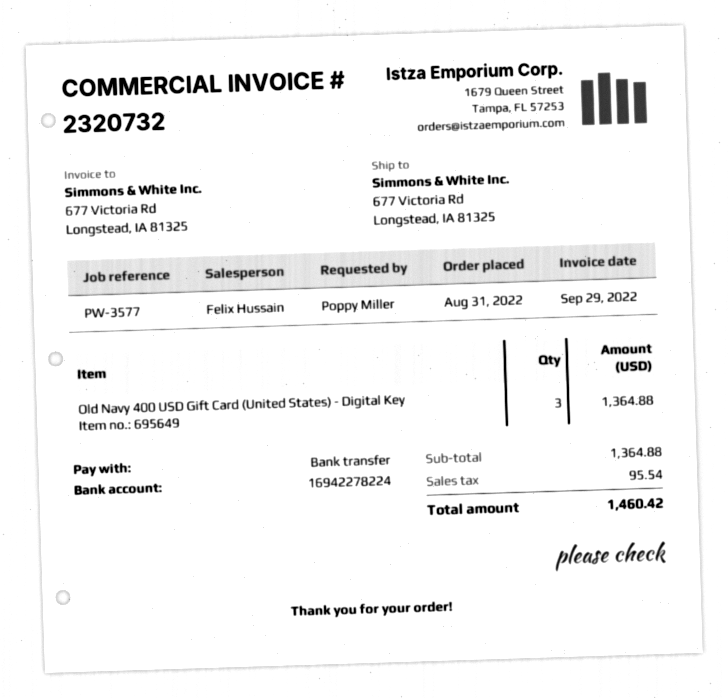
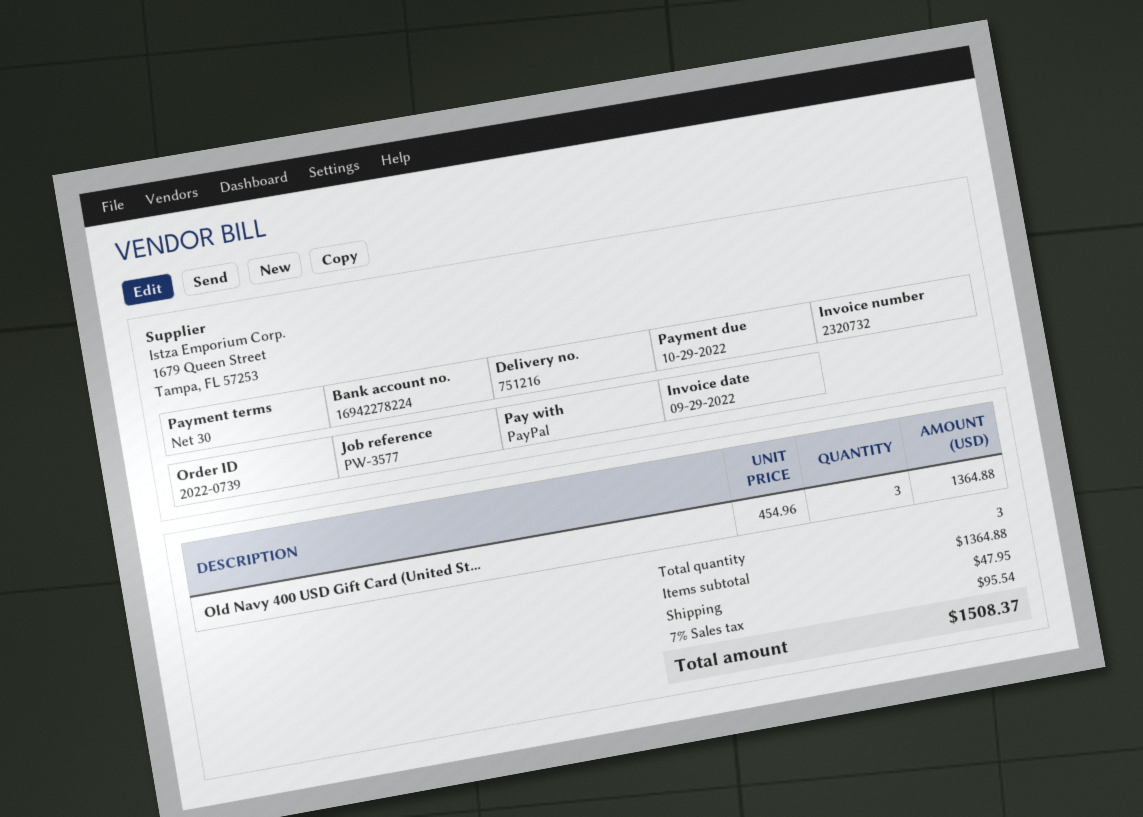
payment method: bank transfer -> PayPal
shipping: none -> 47.95
total: 1460.42 -> 1508.37

